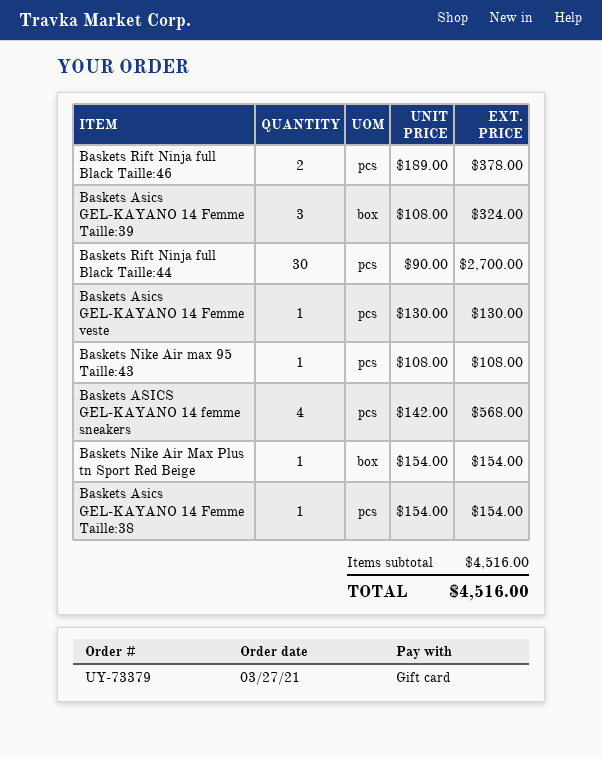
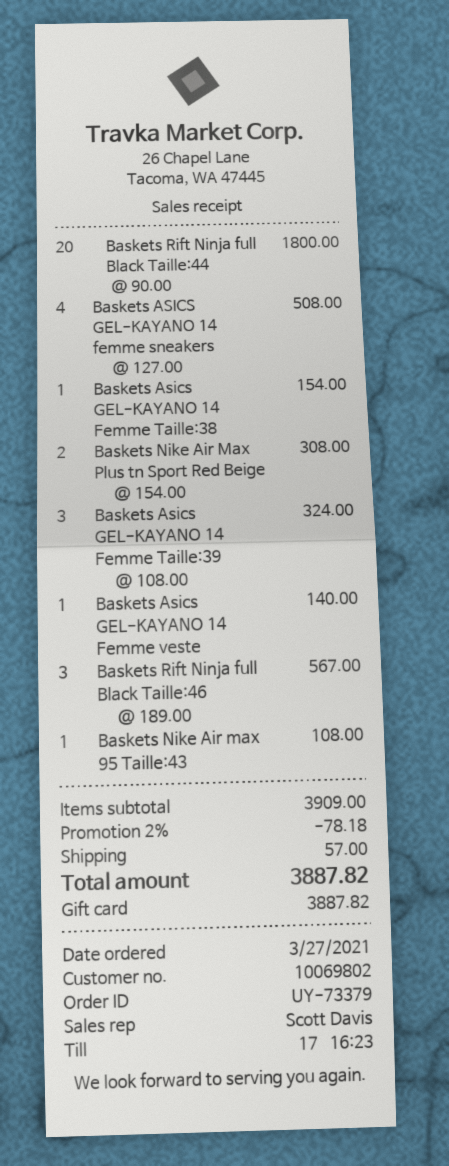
Baskets Rift Ninja full Black Taille:46: 2 x 189.00 = 378.00 -> 3 x 189.00 = 567.00
Baskets Rift Ninja full Black Taille:44: 30 x 90.00 = 2700.00 -> 20 x 90.00 = 1800.00
Baskets Asics GEL-KAYANO 14 Femme veste: 1 x 130.00 = 130.00 -> 1 x 140.00 = 140.00
Baskets ASICS GEL-KAYANO 14 femme sneakers: 4 x 142.00 = 568.00 -> 4 x 127.00 = 508.00
Baskets Nike Air Max Plus tn Sport Red Beige: 1 x 154.00 = 154.00 -> 2 x 154.00 = 308.00
subtotal: 4516.00 -> 3909.00
discount: none -> 2% = 78.18
shipping: none -> 57.00
total: 4516.00 -> 3887.82

